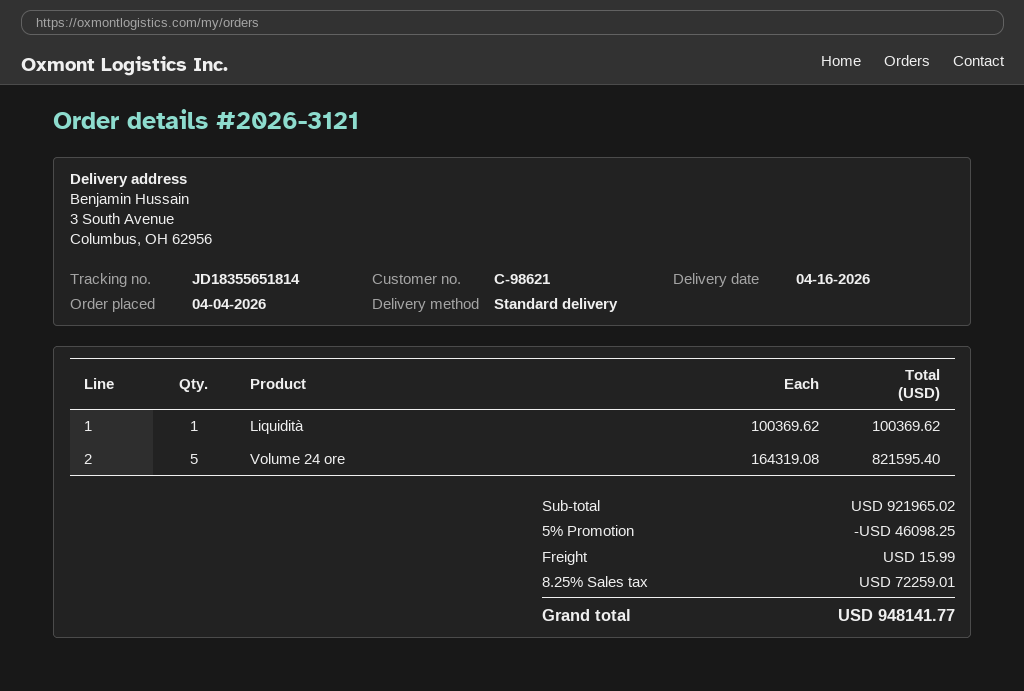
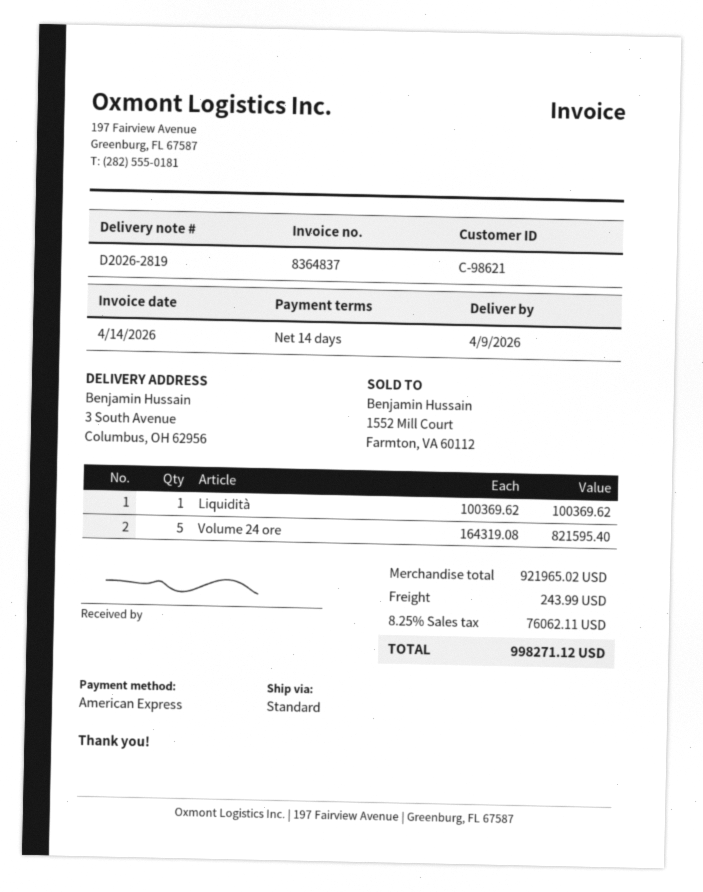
delivery date: 2026-04-16 -> 2026-04-09
discount: 5% = 46098.25 -> none
shipping: 15.99 -> 243.99
tax: 8.25% = 72259.01 -> 8.25% = 76062.11
total: 948141.77 -> 998271.12

